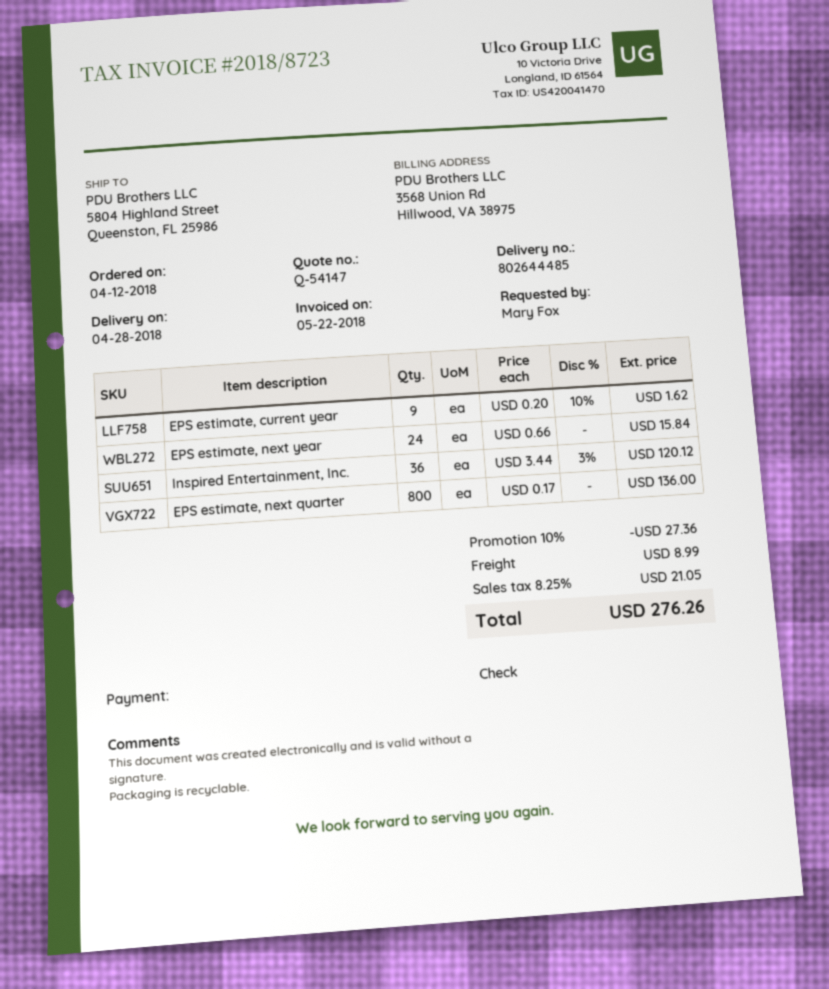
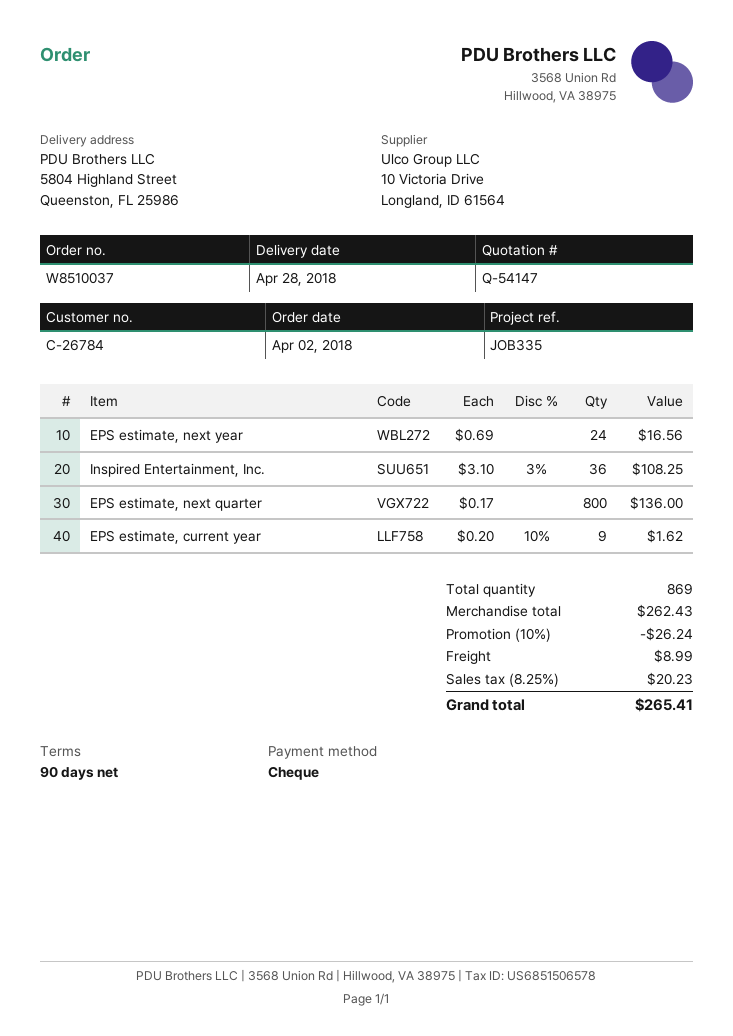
order date: 2018-04-12 -> 2018-04-02
EPS estimate, next year: 24 x 0.66 = 15.84 -> 24 x 0.69 = 16.56
Inspired Entertainment, Inc.: 36 x 3.44 - 3% = 120.12 -> 36 x 3.10 - 3% = 108.25
discount: 10% = 27.36 -> 10% = 26.24
tax: 8.25% = 21.05 -> 8.25% = 20.23
total: 276.26 -> 265.41

